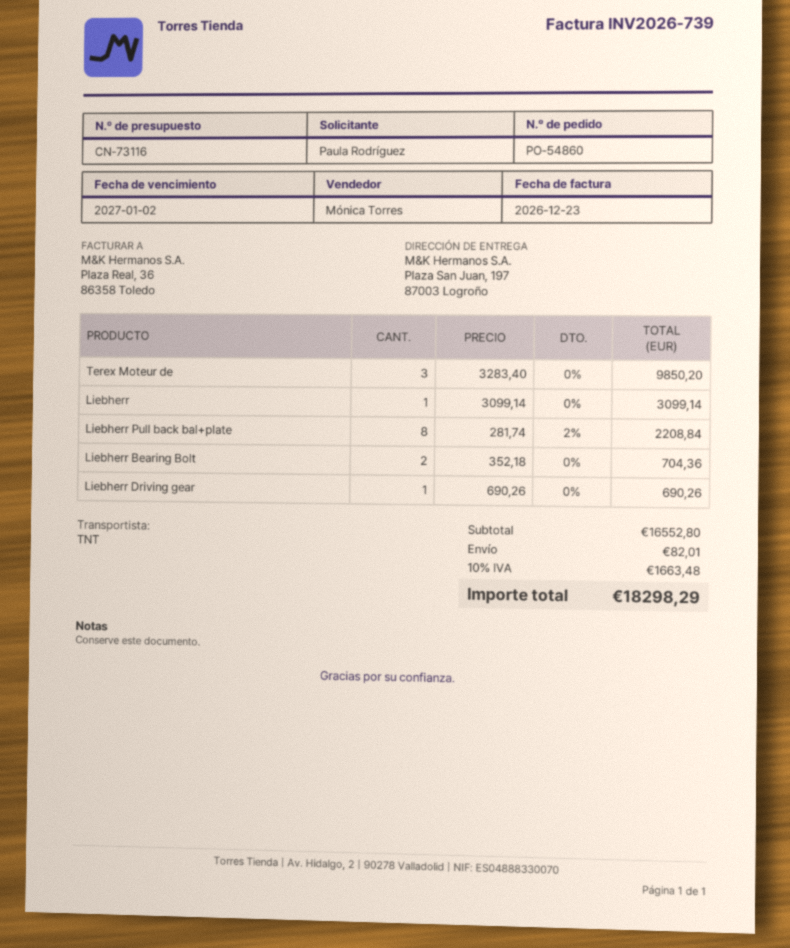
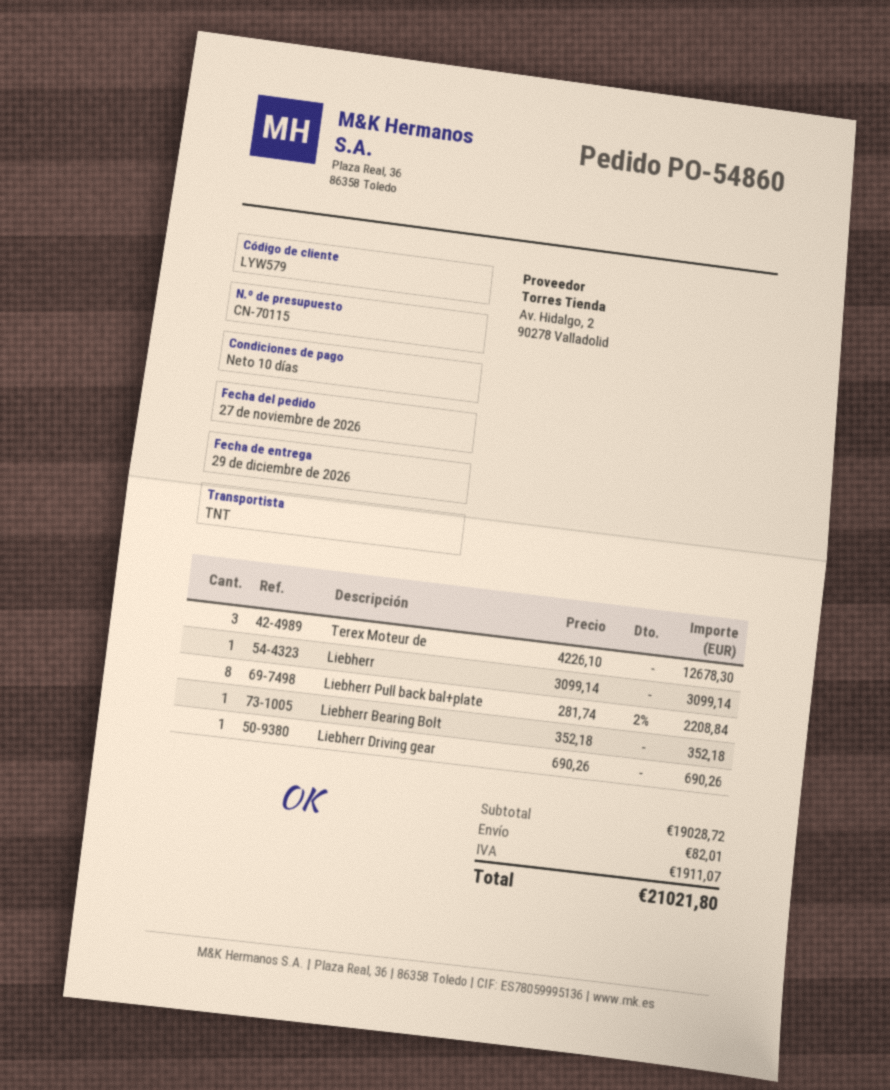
quote number: CN-73116 -> CN-70115
Terex Moteur de: 3 x 3283.40 = 9850.20 -> 3 x 4226.10 = 12678.30
Liebherr Bearing Bolt: 2 x 352.18 = 704.36 -> 1 x 352.18 = 352.18
subtotal: 16552.80 -> 19028.72
tax: 1663.48 -> 1911.07
total: 18298.29 -> 21021.80

